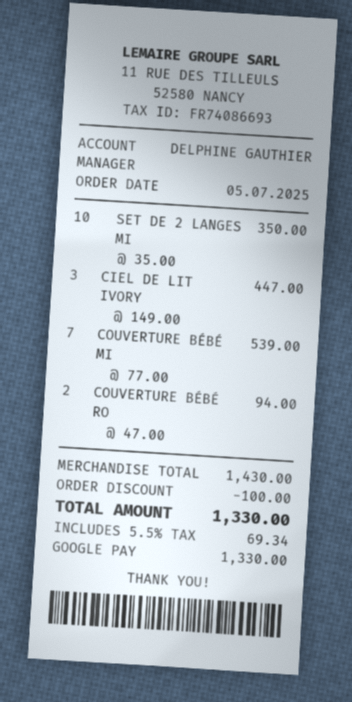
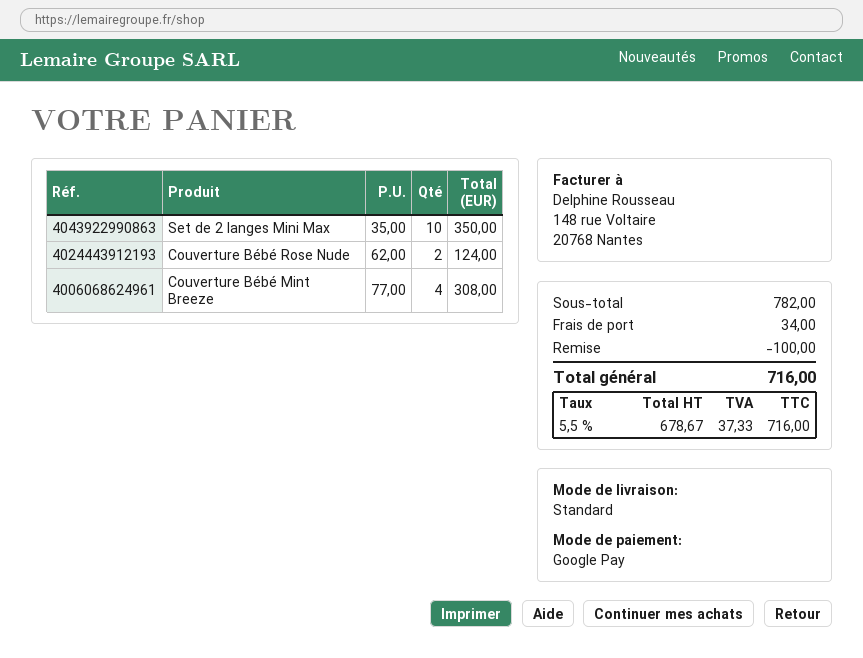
CIEL DE LIT IVORY: 3 x 149.00 = 447.00 -> none
COUVERTURE BÉBÉ MI: 7 x 77.00 = 539.00 -> 4 x 77.00 = 308.00
COUVERTURE BÉBÉ RO: 2 x 47.00 = 94.00 -> 2 x 62.00 = 124.00
subtotal: 1430.00 -> 782.00
shipping: none -> 34.00
tax: 5.5% = 69.34 -> 5.5% = 37.33
total: 1330.00 -> 716.00

